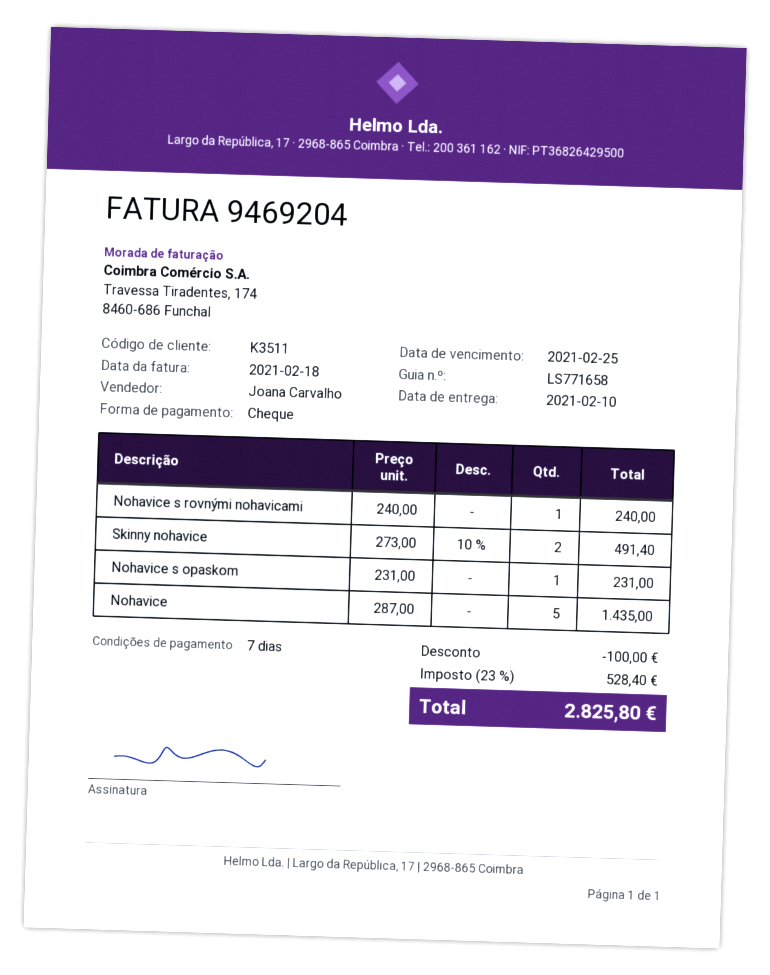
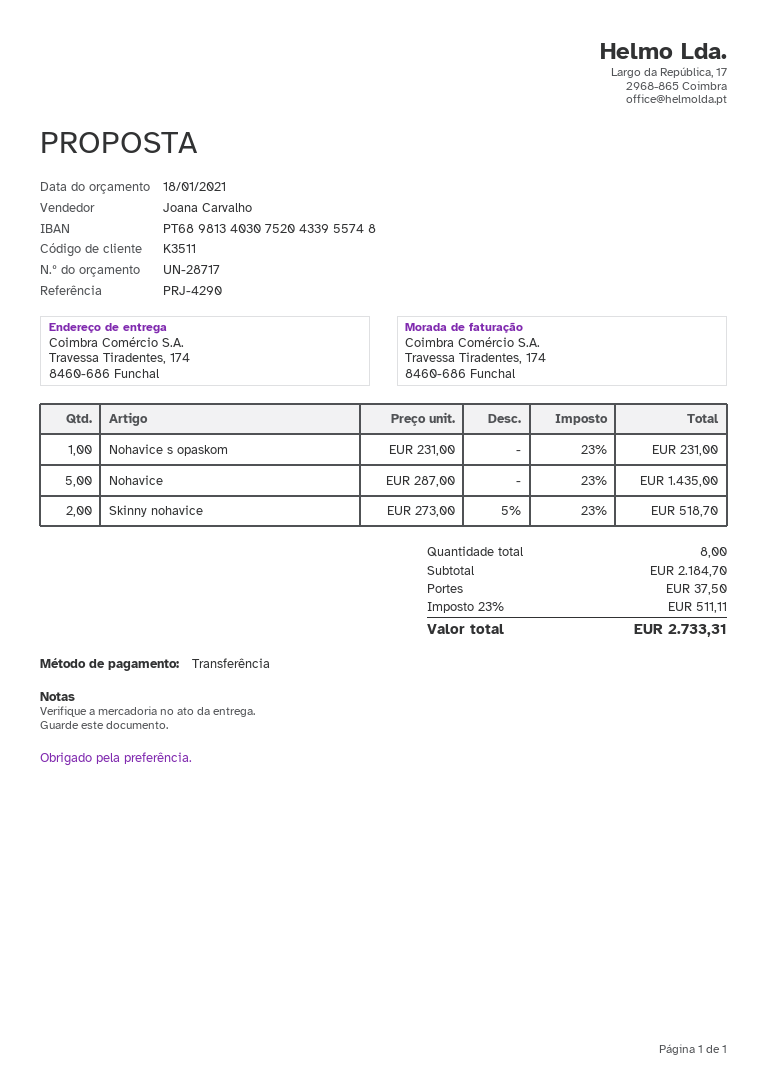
payment method: cheque -> bank transfer
Nohavice s rovnými nohavicami: 1 x 240.00 = 240.00 -> none
Skinny nohavice: 2 x 273.00 - 10% = 491.40 -> 2 x 273.00 - 5% = 518.70
discount: 100.00 -> none
shipping: none -> 37.50
tax: 23% = 528.40 -> 23% = 511.11
total: 2825.80 -> 2733.31

